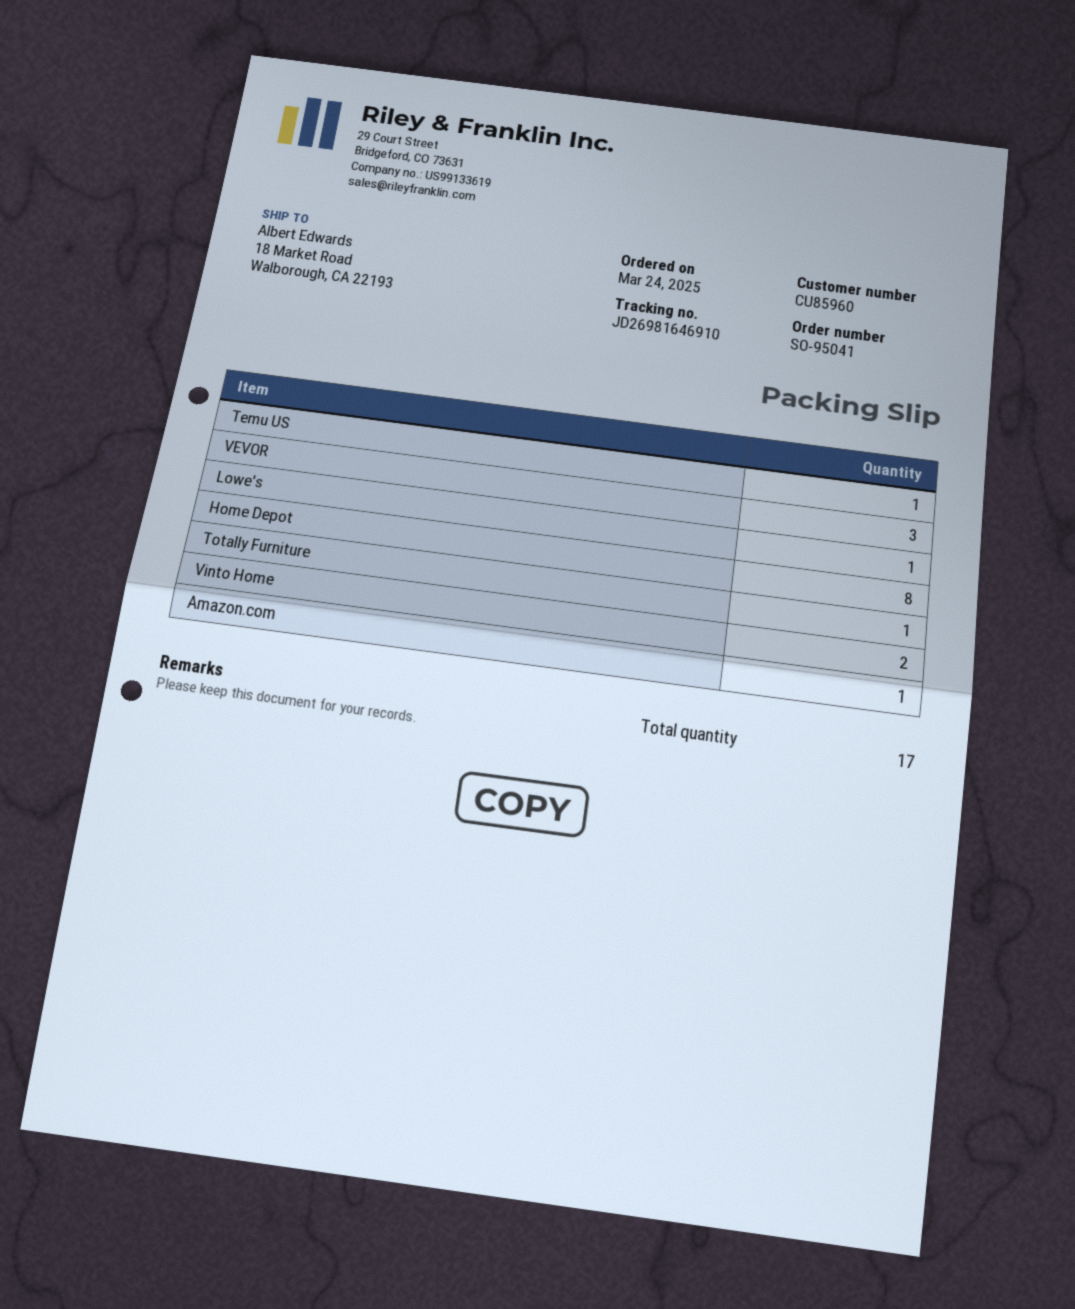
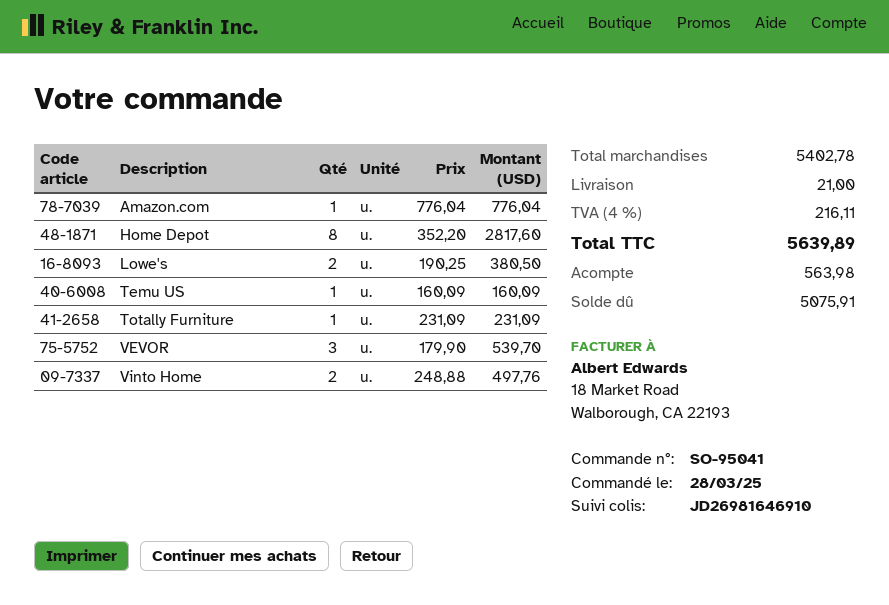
order date: 2025-03-24 -> 2025-03-28
Lowe's: 1 -> 2

